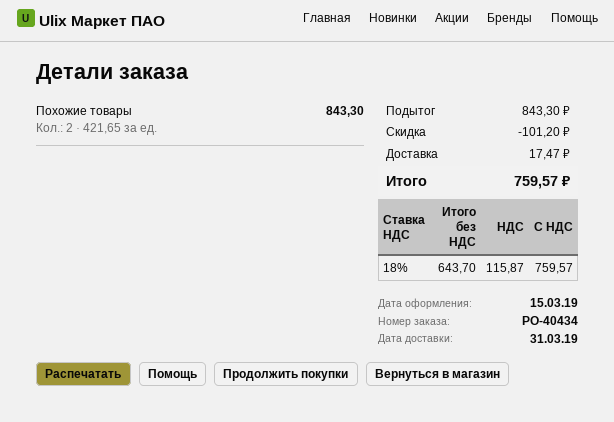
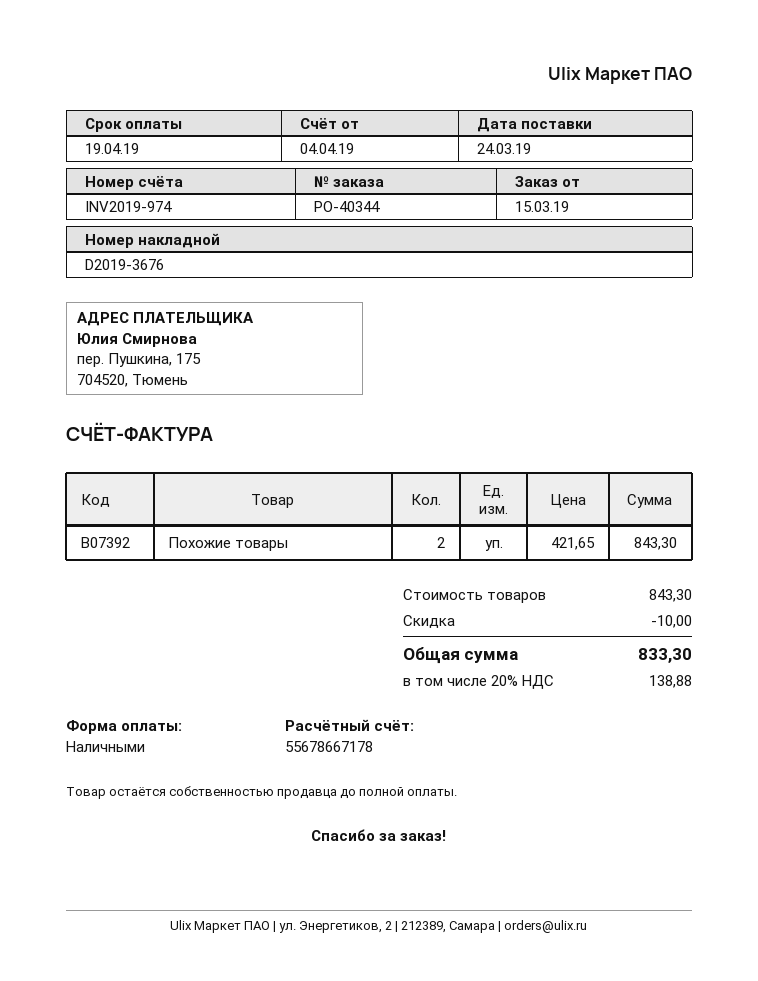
order number: PO-40434 -> PO-40344
delivery date: 2019-03-31 -> 2019-03-24
discount: 101.20 -> 10.00
shipping: 17.47 -> none
tax: 18% = 115.87 -> 20% = 138.88
total: 759.57 -> 833.30

